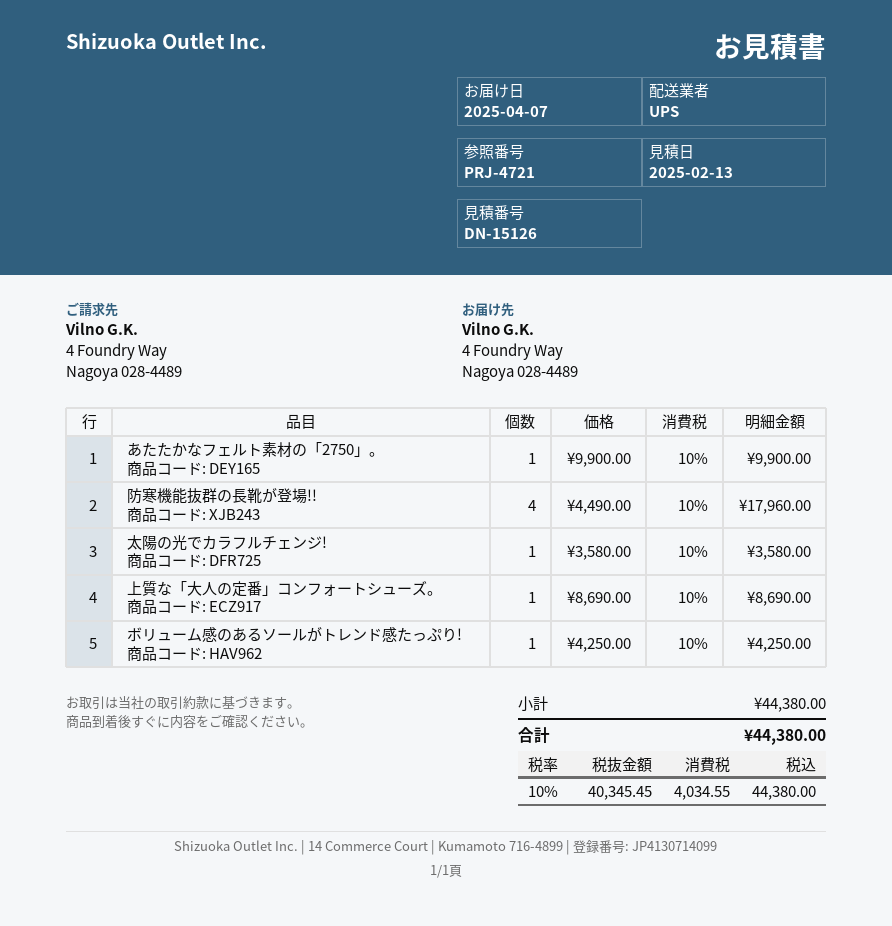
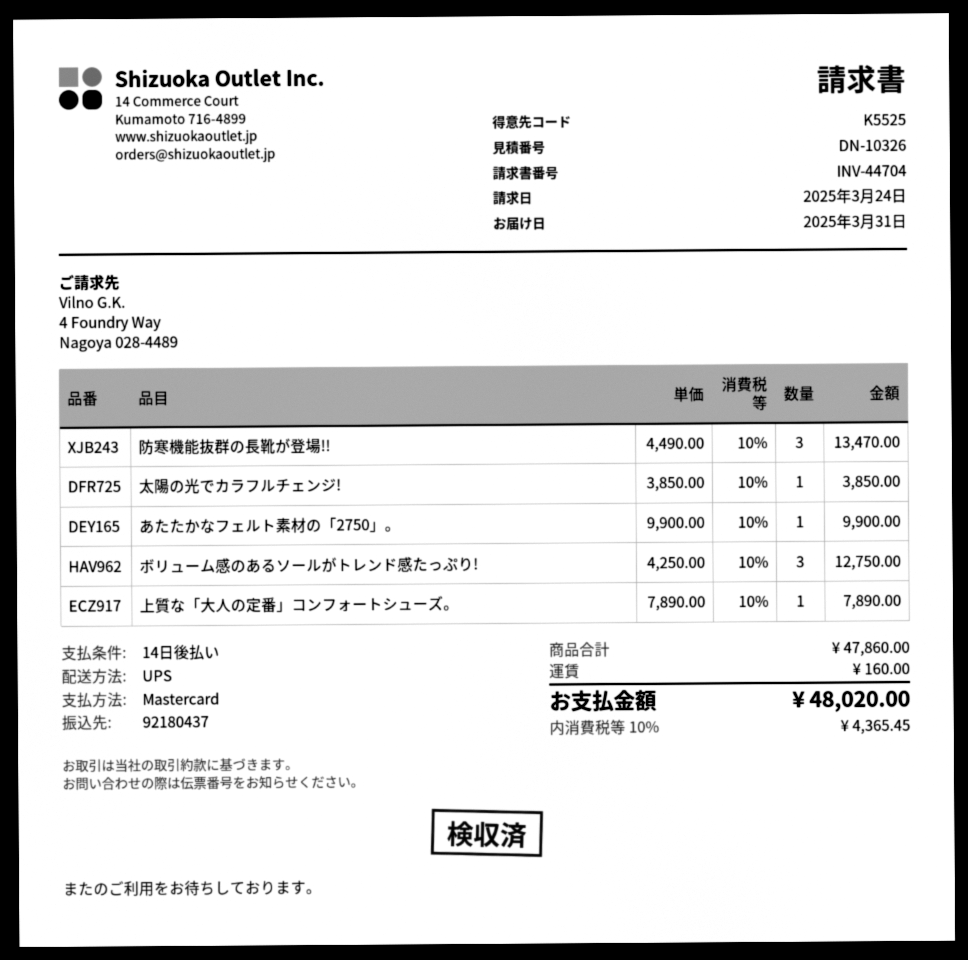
quote number: DN-15126 -> DN-10326
delivery date: 2025-04-07 -> 2025-03-31
防寒機能抜群の長靴が登場!!: 4 x 4490.00 = 17960.00 -> 3 x 4490.00 = 13470.00
太陽の光でカラフルチェンジ!: 1 x 3580.00 = 3580.00 -> 1 x 3850.00 = 3850.00
上質な「大人の定番」コンフォートシューズ。: 1 x 8690.00 = 8690.00 -> 1 x 7890.00 = 7890.00
ボリューム感のあるソールがトレンド感たっぷり!: 1 x 4250.00 = 4250.00 -> 3 x 4250.00 = 12750.00
subtotal: 44380.00 -> 47860.00
shipping: none -> 160.00
tax: 10% = 4034.55 -> 10% = 4365.45
total: 44380.00 -> 48020.00

